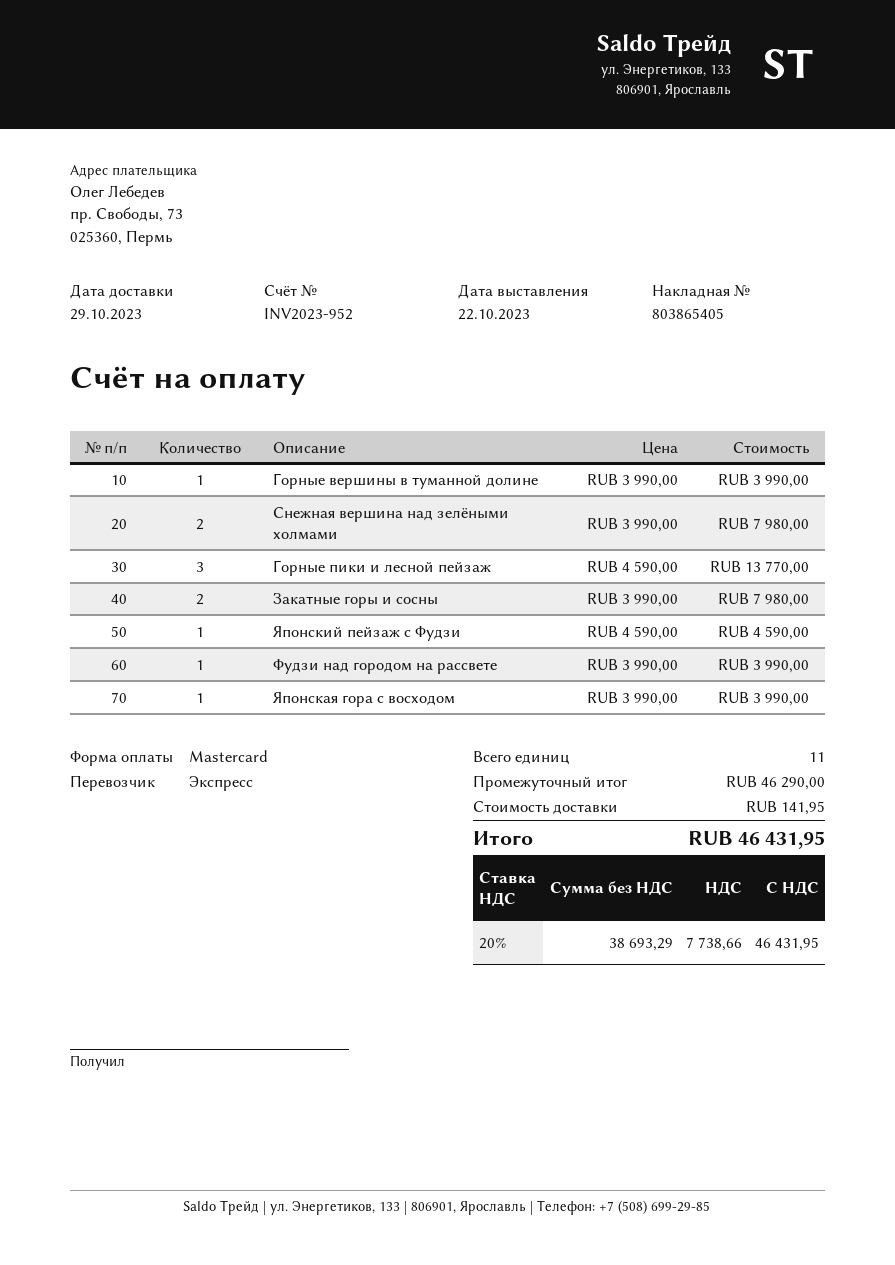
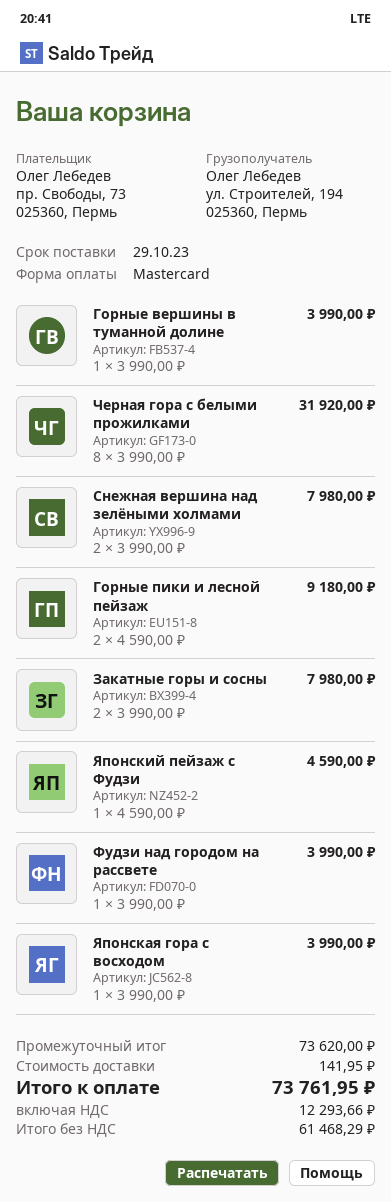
Горные пики и лесной пейзаж: 3 x 4590.00 = 13770.00 -> 2 x 4590.00 = 9180.00
Черная гора с белыми прожилками: none -> 8 x 3990.00 = 31920.00
subtotal: 46290.00 -> 73620.00
net: 38693.29 -> 61468.29
tax: 7738.66 -> 12293.66
total: 46431.95 -> 73761.95

